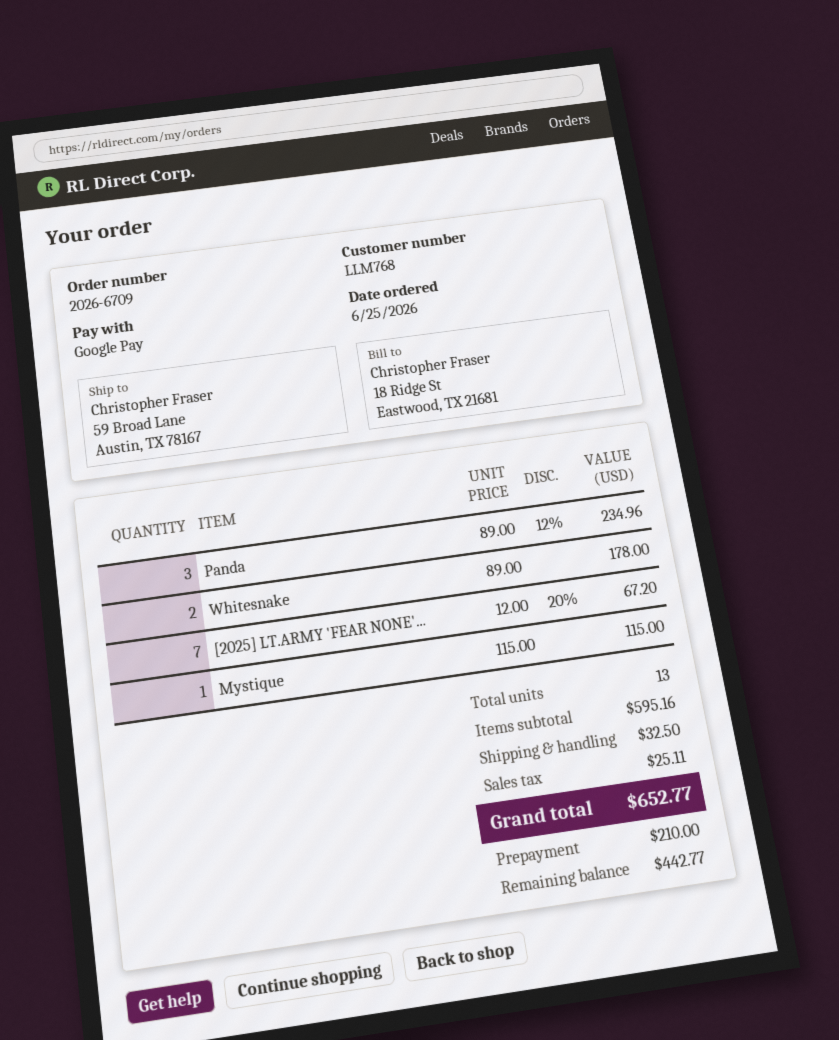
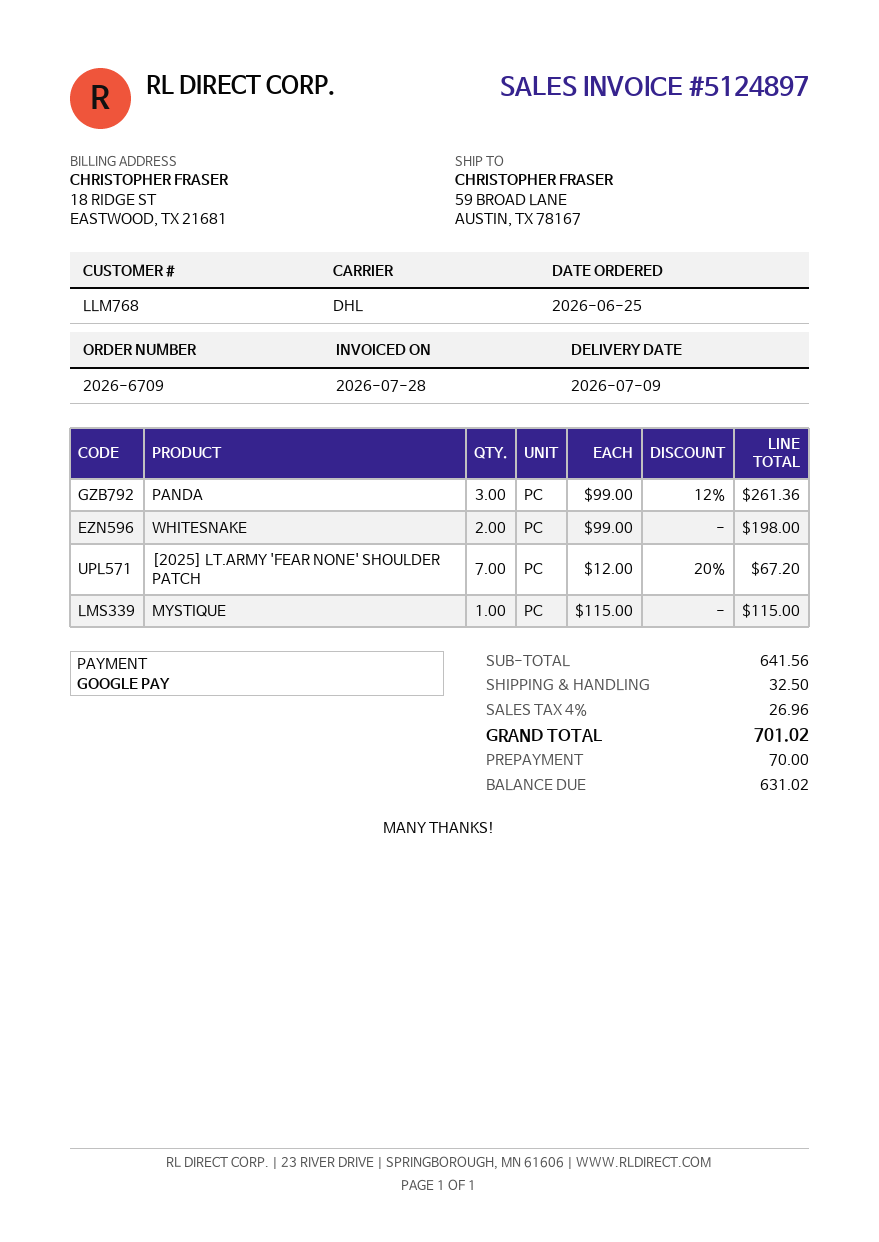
Panda: 3 x 89.00 - 12% = 234.96 -> 3 x 99.00 - 12% = 261.36
Whitesnake: 2 x 89.00 = 178.00 -> 2 x 99.00 = 198.00
subtotal: 595.16 -> 641.56
tax: 25.11 -> 26.96
total: 652.77 -> 701.02
deposit: 210.00 -> 70.00
balance: 442.77 -> 631.02

